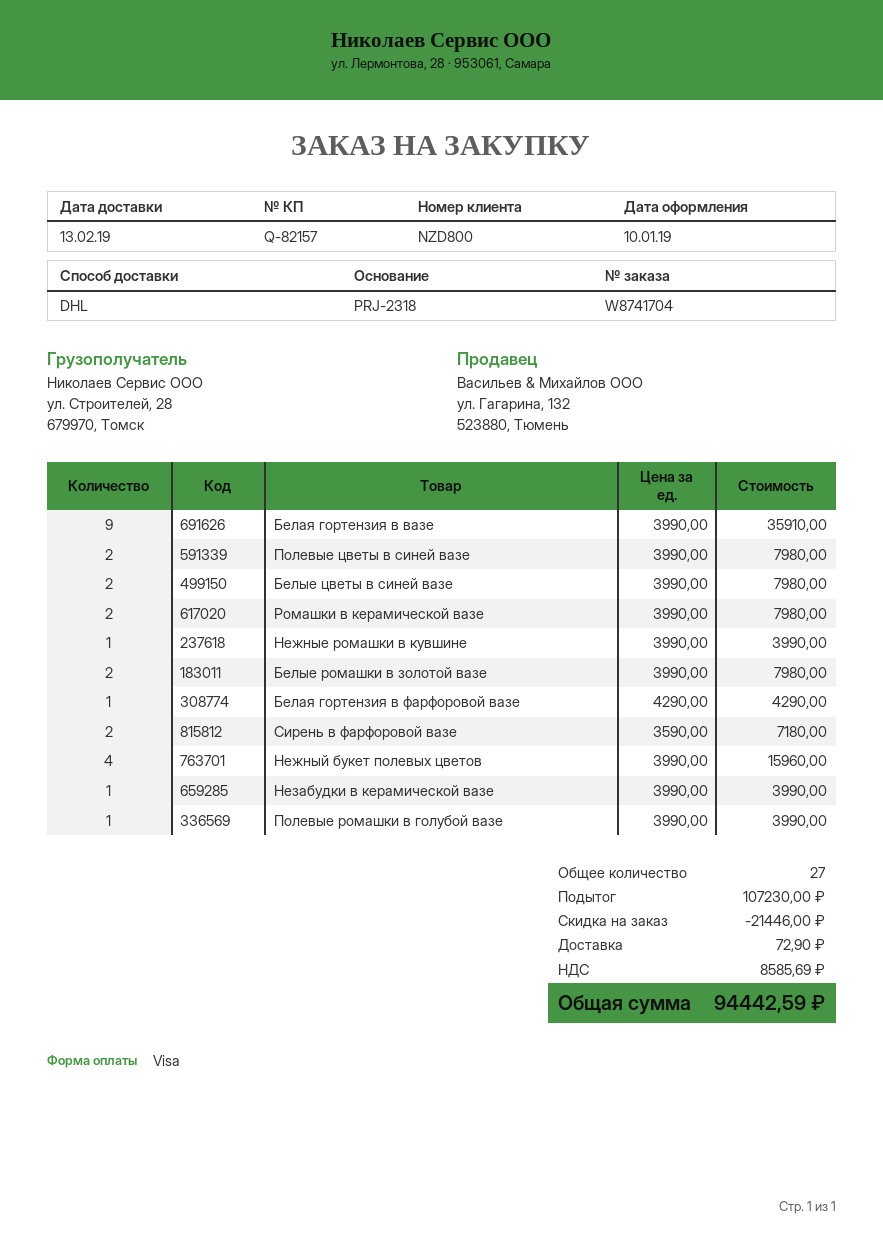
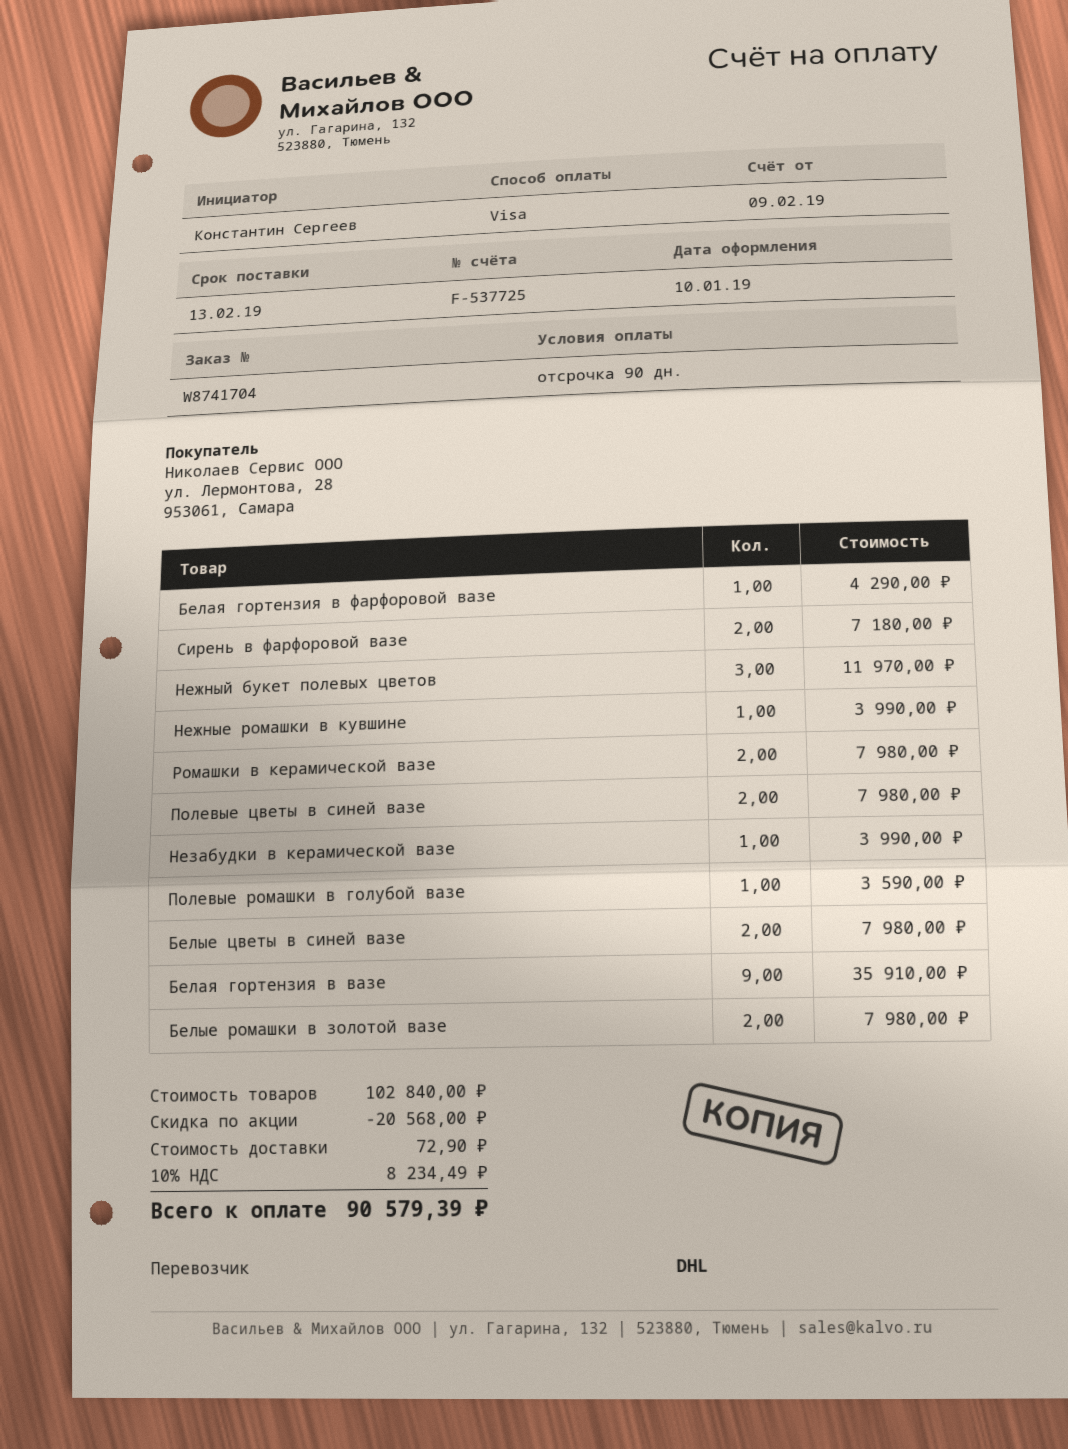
Нежный букет полевых цветов: 4 for 15960.00 -> 3 for 11970.00
Полевые ромашки в голубой вазе: 1 for 3990.00 -> 1 for 3590.00
subtotal: 107230.00 -> 102840.00
discount: 21446.00 -> 20568.00
tax: 8585.69 -> 8234.49
total: 94442.59 -> 90579.39

